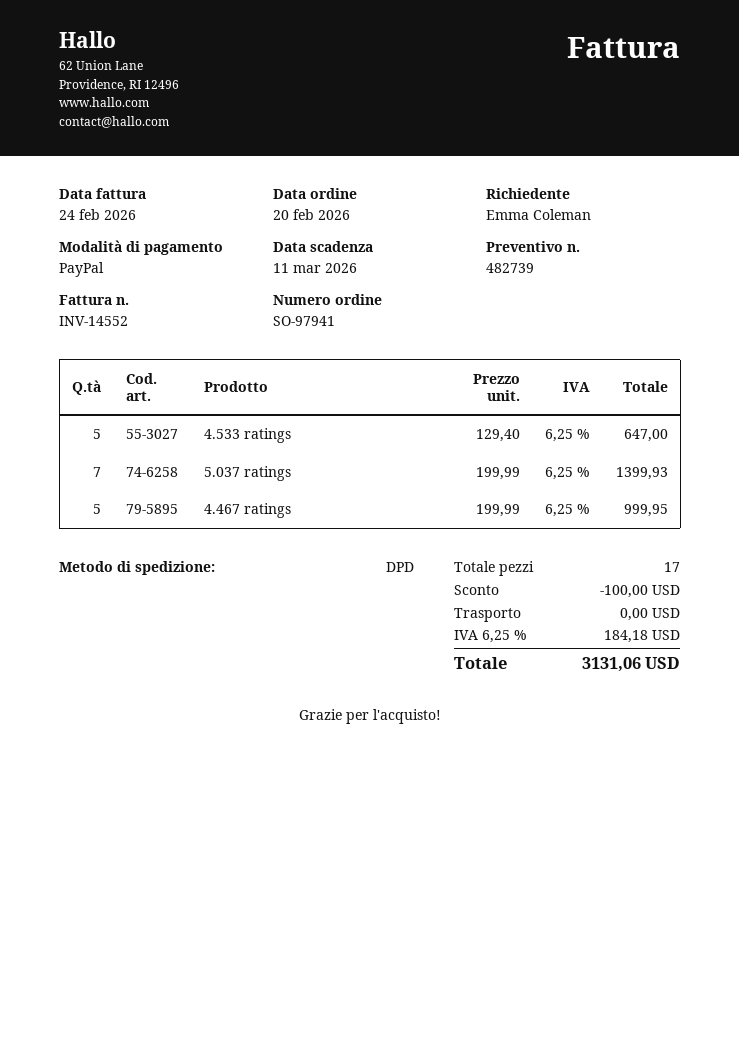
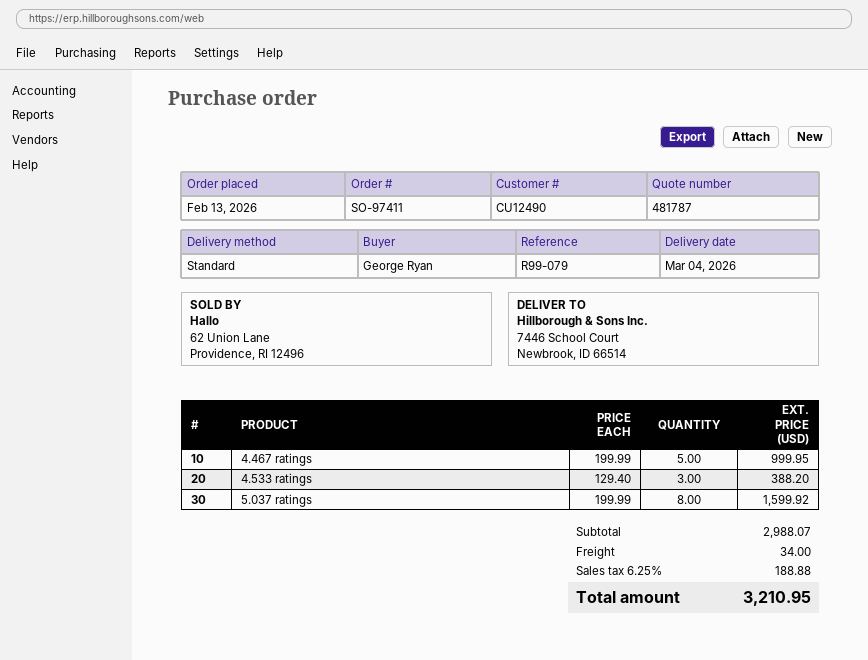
quote number: 482739 -> 481787
order number: SO-97941 -> SO-97411
order date: 2026-02-20 -> 2026-02-13
ordered by: Emma Coleman -> George Ryan
shipping method: DPD -> standard
4.533 ratings: 5 x 129.40 = 647.00 -> 3 x 129.40 = 388.20
5.037 ratings: 7 x 199.99 = 1399.93 -> 8 x 199.99 = 1599.92
discount: 100.00 -> none
shipping: 0.00 -> 34.00
tax: 6.25% = 184.18 -> 6.25% = 188.88
total: 3131.06 -> 3210.95

